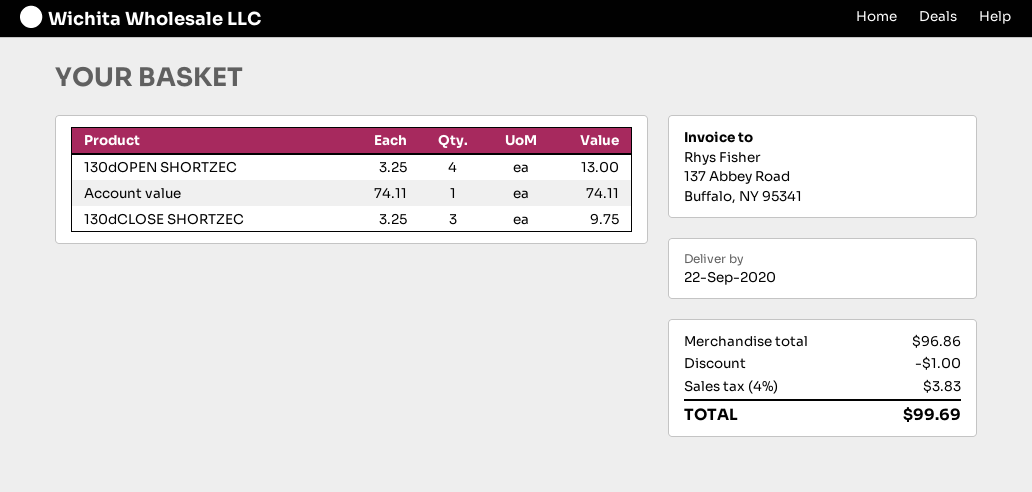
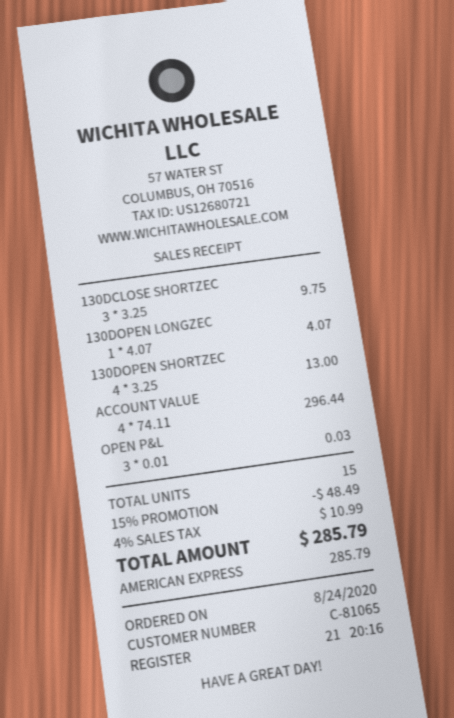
Account value: 1 x 74.11 = 74.11 -> 4 x 74.11 = 296.44
130DOPEN LONGZEC: none -> 1 x 4.07 = 4.07
OPEN P&L: none -> 3 x 0.01 = 0.03
discount: 1.00 -> 48.49
tax: 4% = 3.83 -> 4% = 10.99
total: 99.69 -> 285.79

